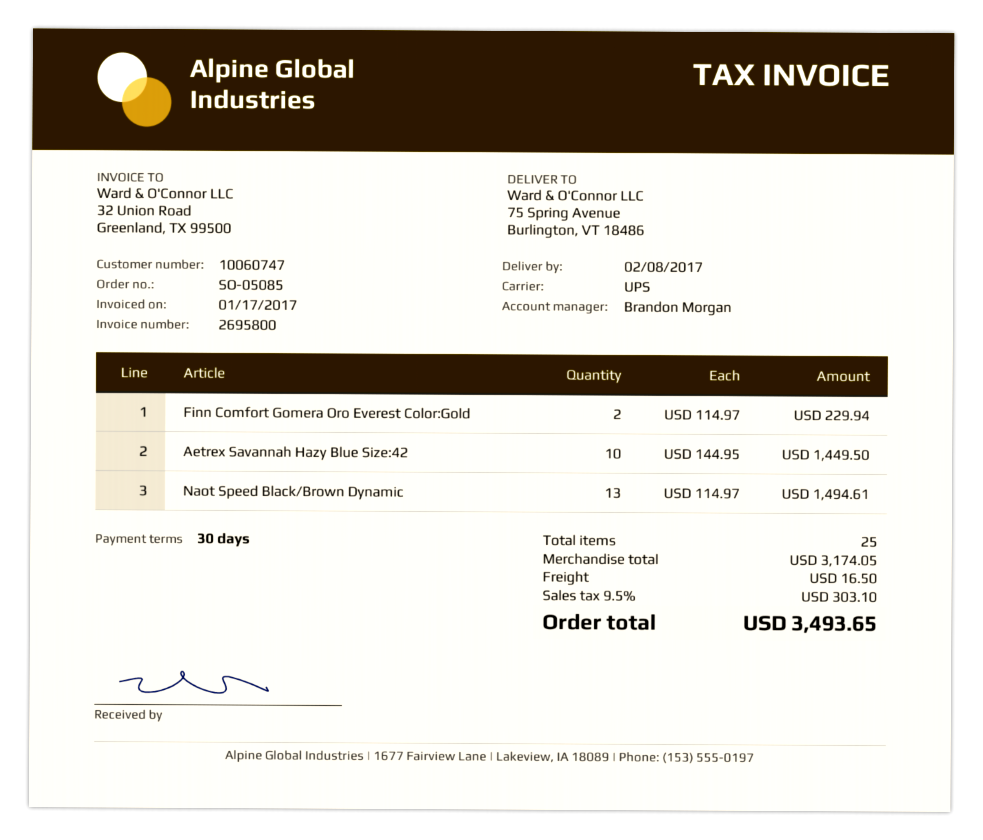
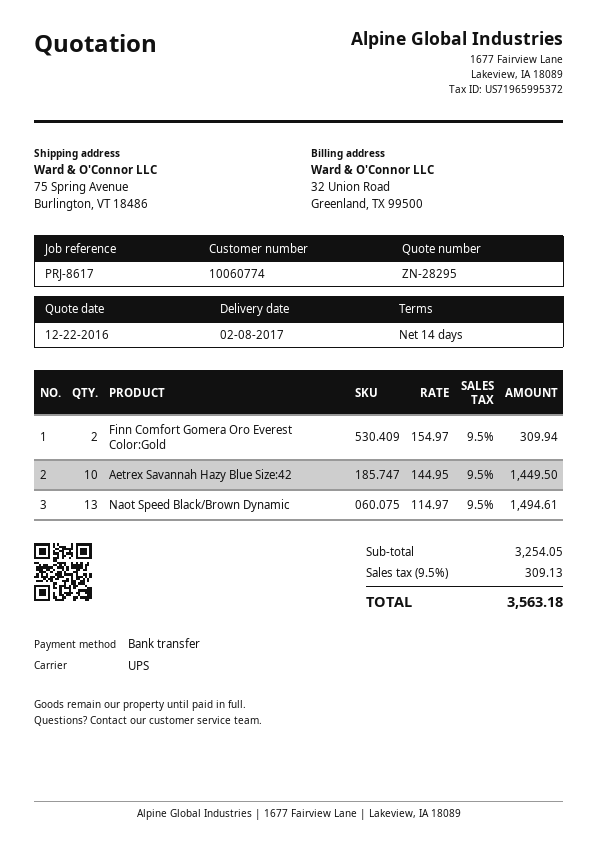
payment terms: 30 days -> 14 days
customer number: 10060747 -> 10060774
Finn Comfort Gomera Oro Everest Color:Gold: 2 x 114.97 = 229.94 -> 2 x 154.97 = 309.94
subtotal: 3174.05 -> 3254.05
shipping: 16.50 -> none
tax: 9.5% = 303.10 -> 9.5% = 309.13
total: 3493.65 -> 3563.18

